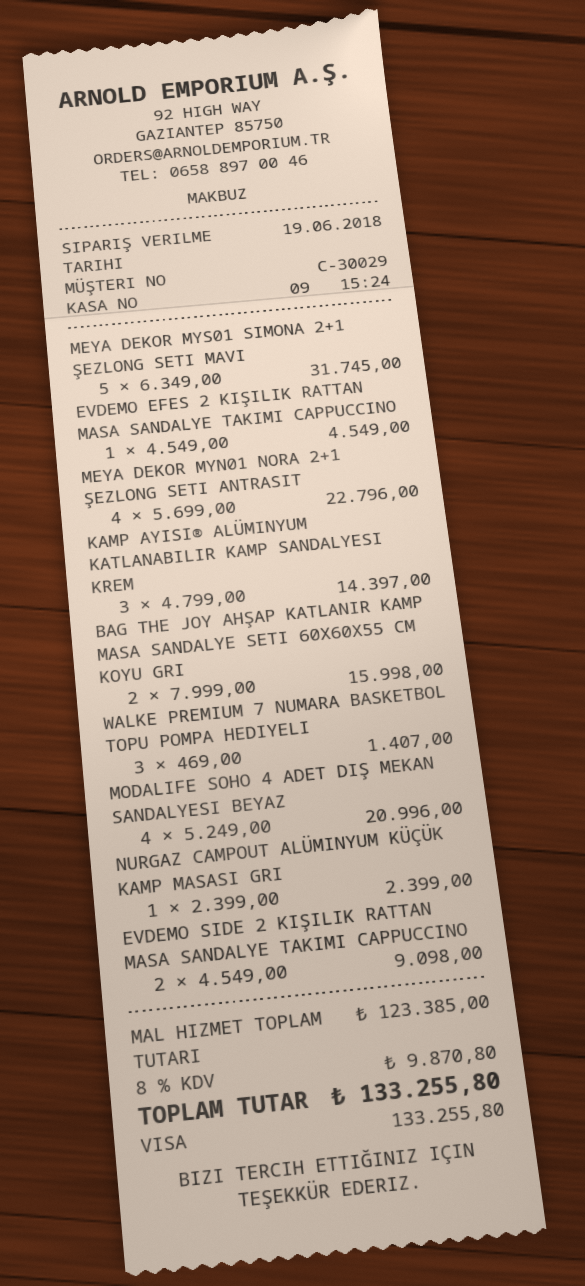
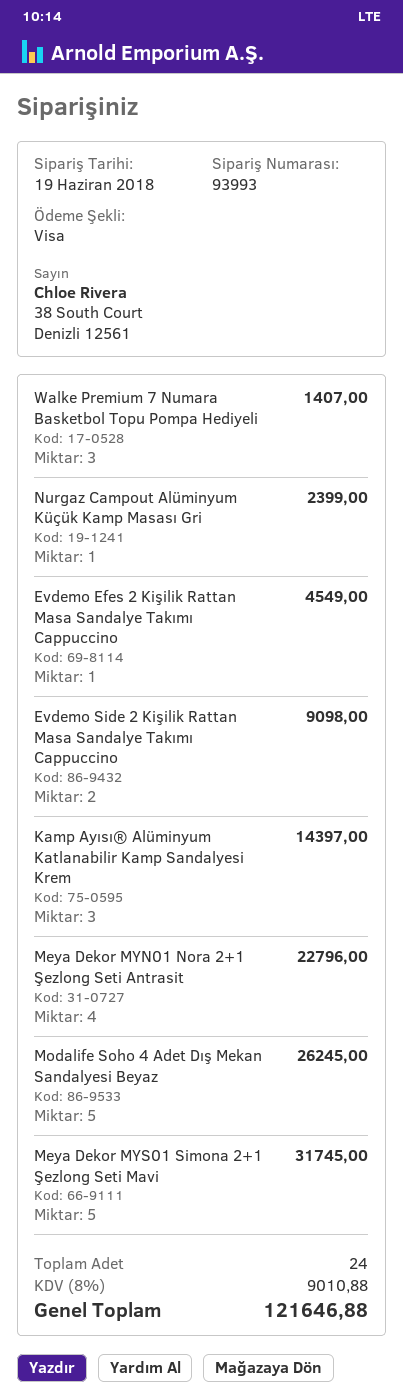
BAG THE JOY AHŞAP KATLANIR KAMP MASA SANDALYE SETI 60X60X55 CM KOYU GRI: 2 for 15998.00 -> none
MODALIFE SOHO 4 ADET DIŞ MEKAN SANDALYESI BEYAZ: 4 for 20996.00 -> 5 for 26245.00
tax: 8% = 9870.80 -> 8% = 9010.88
total: 133255.80 -> 121646.88

